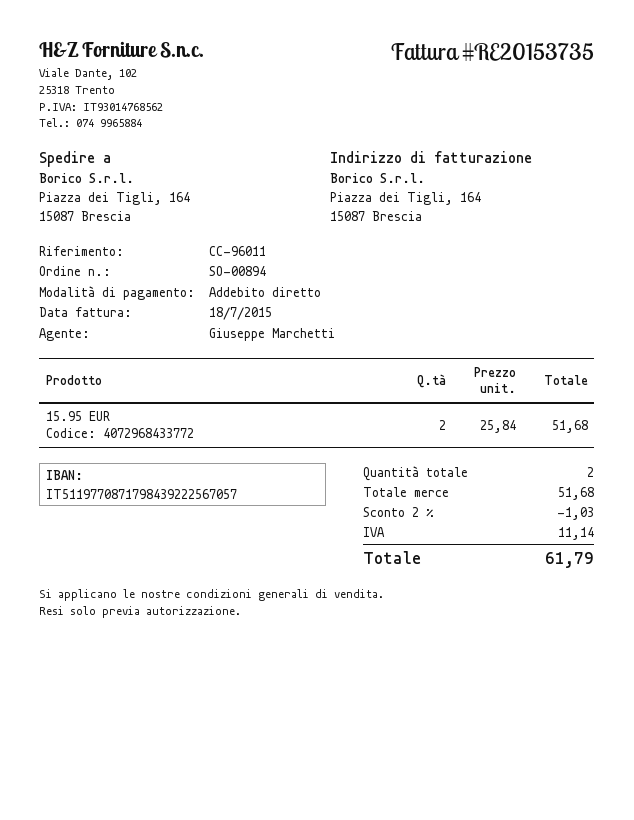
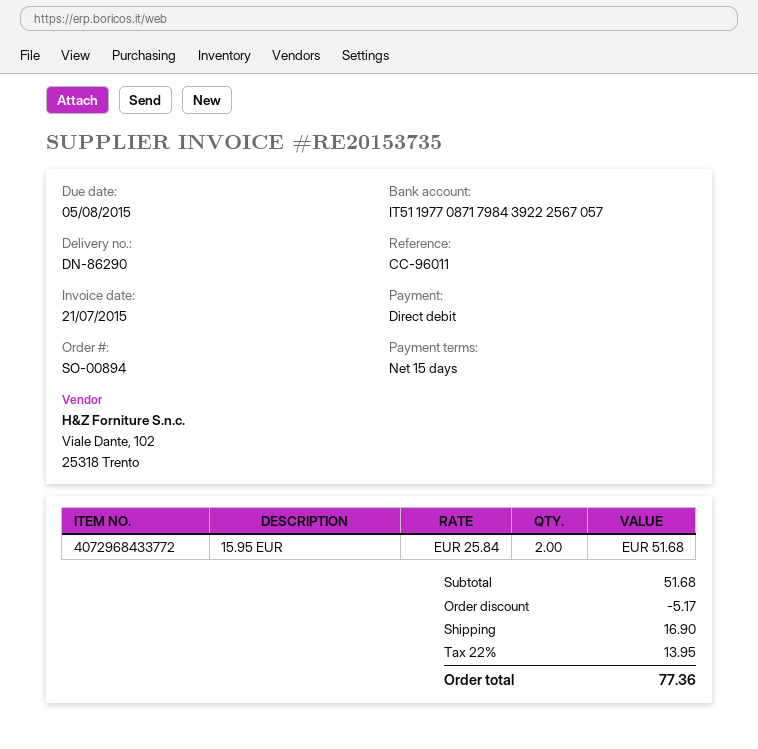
invoice date: 2015-07-18 -> 2015-07-21
discount: 1.03 -> 5.17
shipping: none -> 16.90
tax: 11.14 -> 13.95
total: 61.79 -> 77.36

